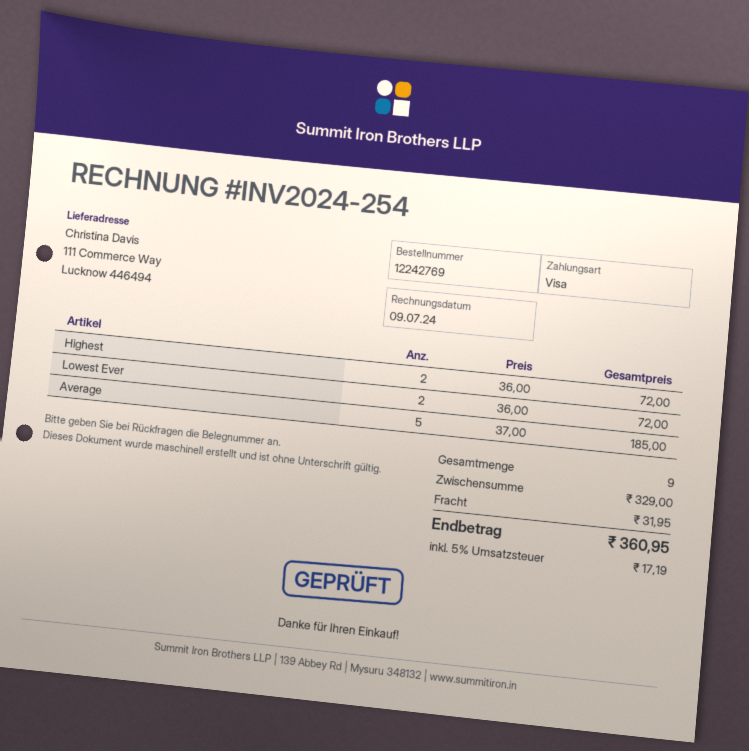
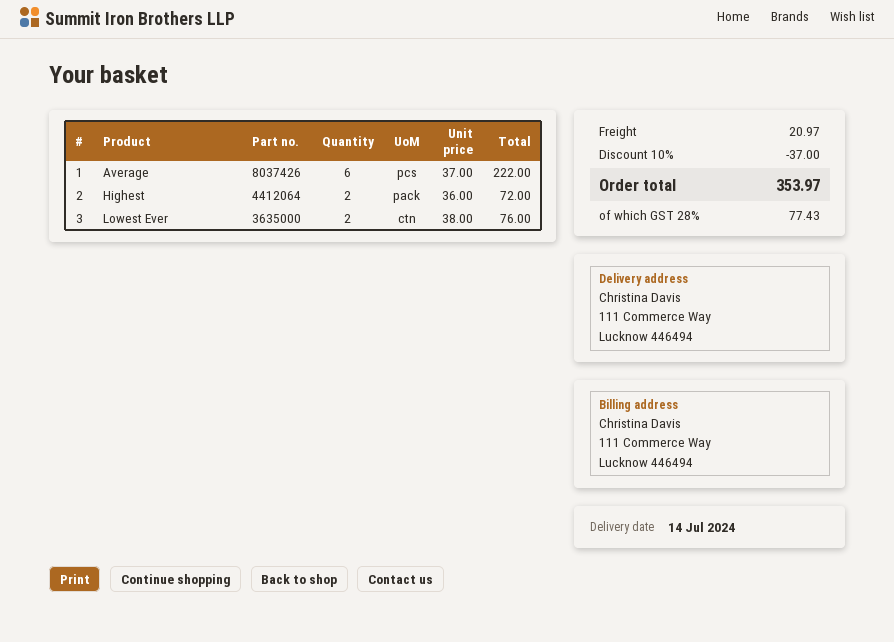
Lowest Ever: 2 x 36.00 = 72.00 -> 2 x 38.00 = 76.00
Average: 5 x 37.00 = 185.00 -> 6 x 37.00 = 222.00
discount: none -> 10% = 37.00
shipping: 31.95 -> 20.97
tax: 5% = 17.19 -> 28% = 77.43
total: 360.95 -> 353.97

